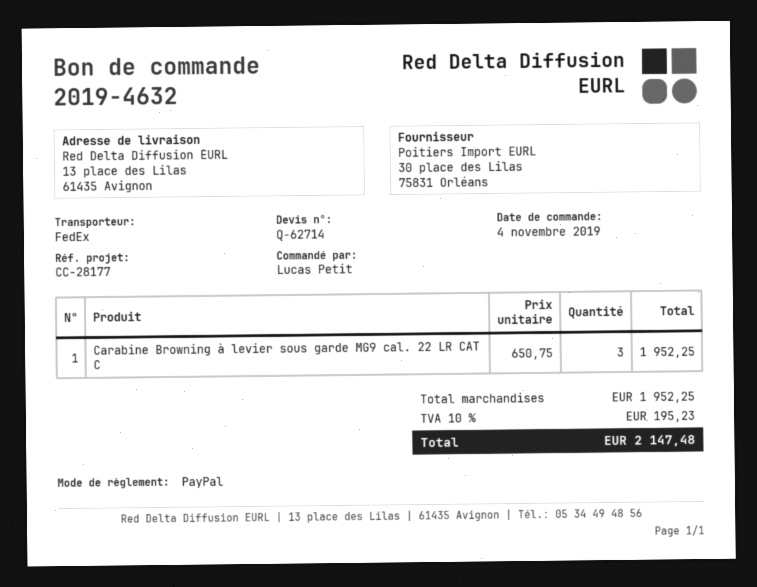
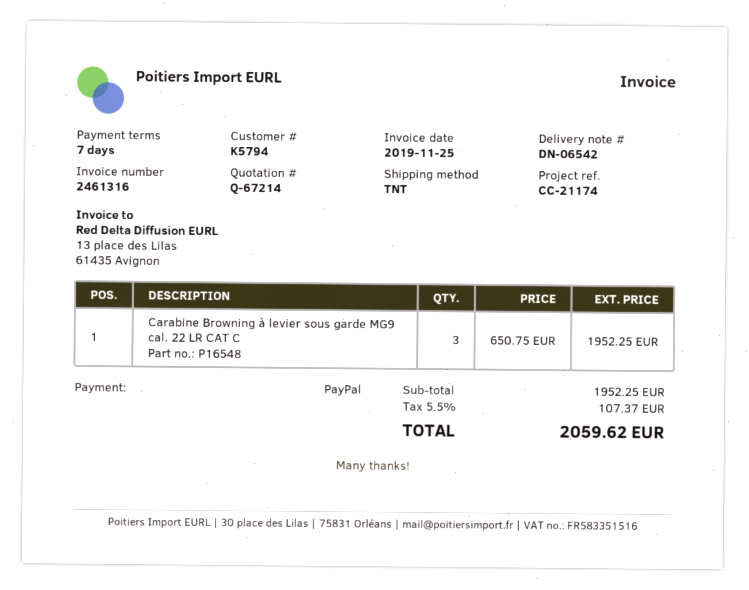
quote number: Q-62714 -> Q-67214
reference: CC-28177 -> CC-21174
shipping method: FedEx -> TNT
tax: 10% = 195.23 -> 5.5% = 107.37
total: 2147.48 -> 2059.62

